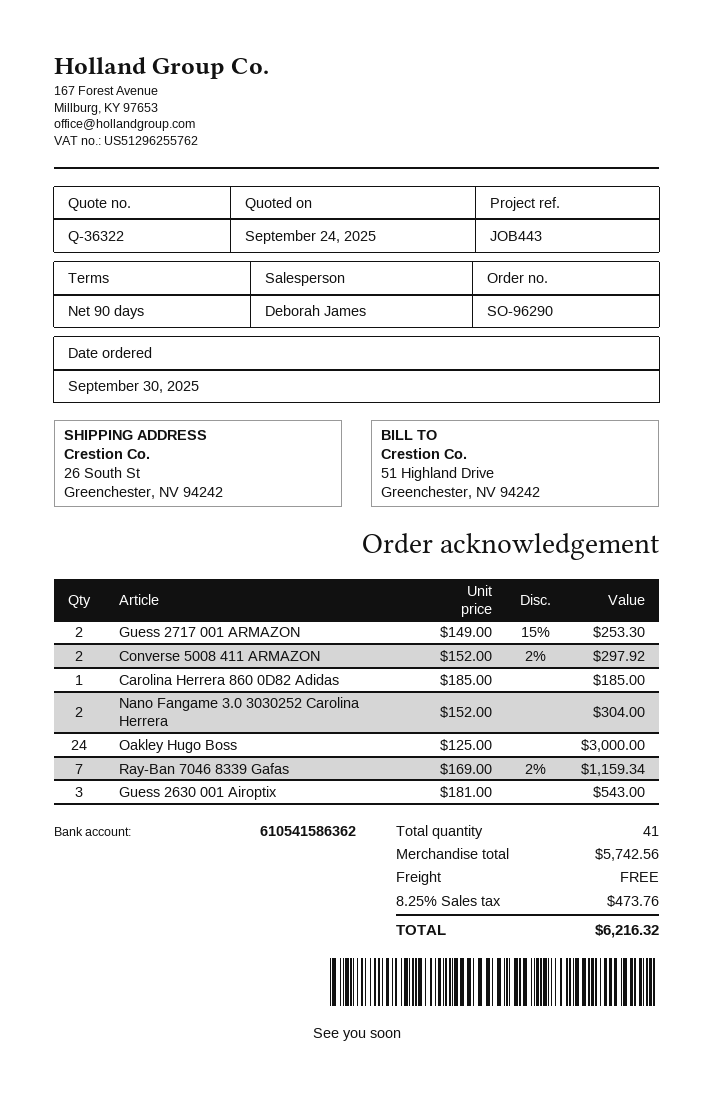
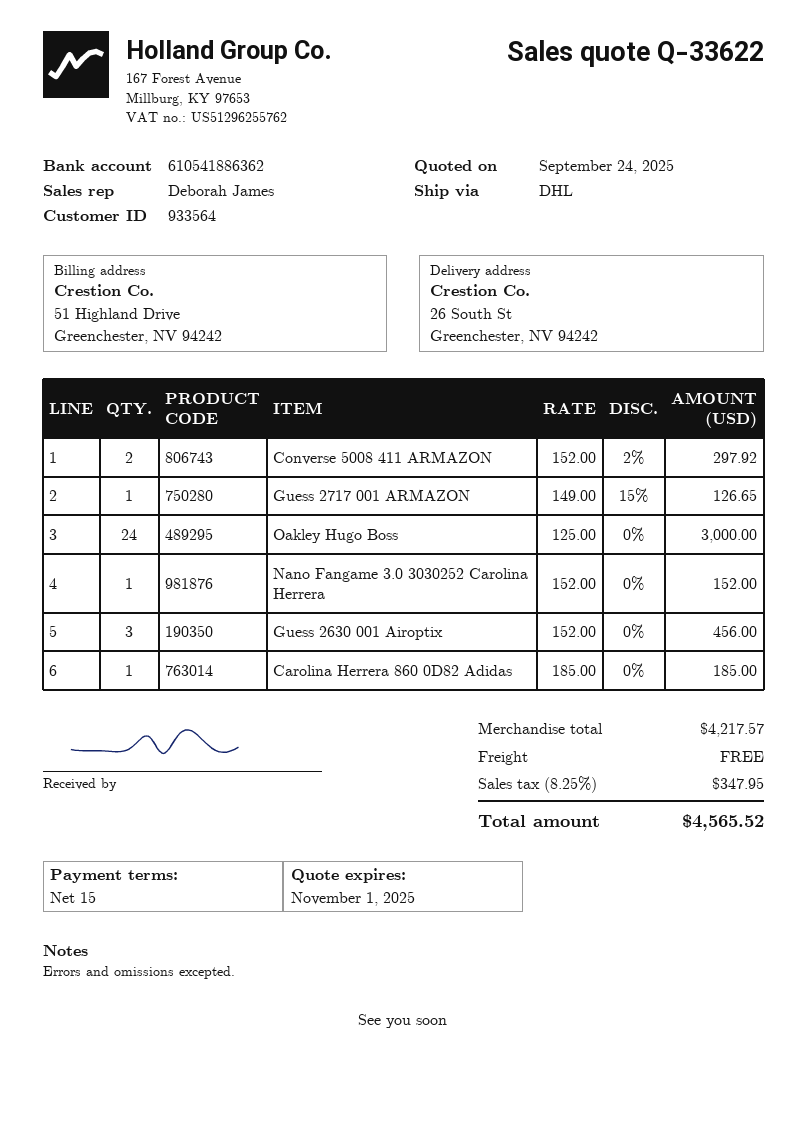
quote number: Q-36322 -> Q-33622
payment terms: 90 days -> 15 days
bank account: 610541586362 -> 610541886362
Guess 2717 001 ARMAZON: 2 x 149.00 - 15% = 253.30 -> 1 x 149.00 - 15% = 126.65
Nano Fangame 3.0 3030252 Carolina Herrera: 2 x 152.00 = 304.00 -> 1 x 152.00 = 152.00
Ray-Ban 7046 8339 Gafas: 7 x 169.00 - 2% = 1159.34 -> none
Guess 2630 001 Airoptix: 3 x 181.00 = 543.00 -> 3 x 152.00 = 456.00
subtotal: 5742.56 -> 4217.57
tax: 8.25% = 473.76 -> 8.25% = 347.95
total: 6216.32 -> 4565.52

